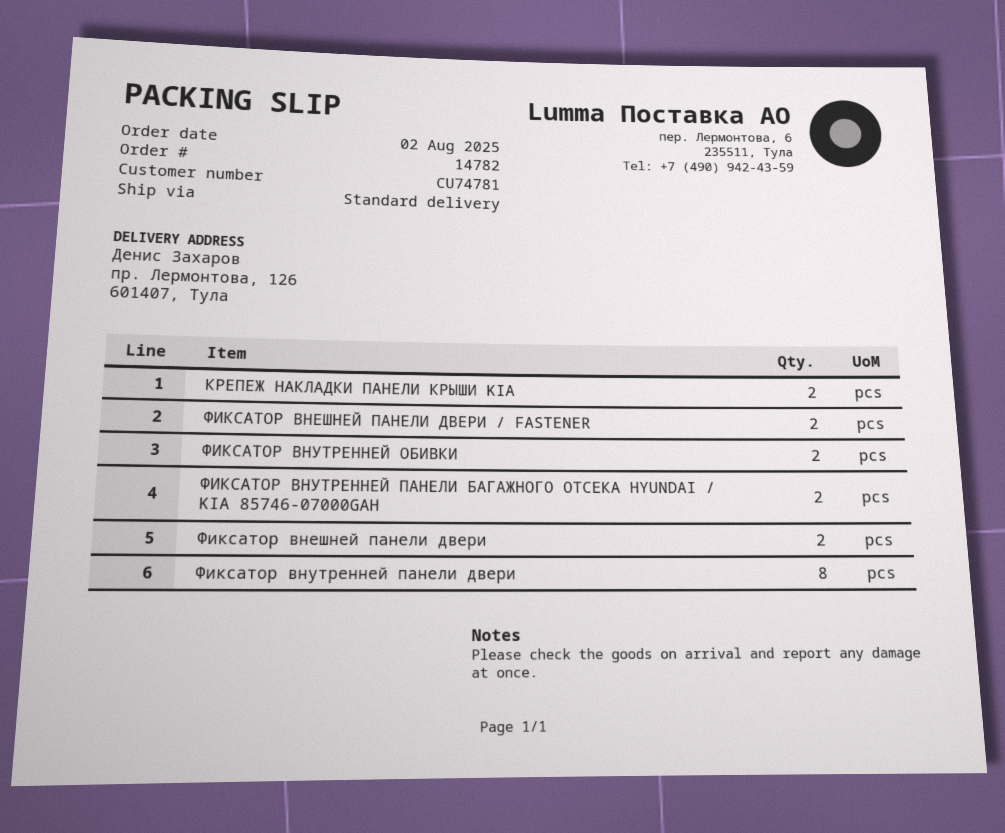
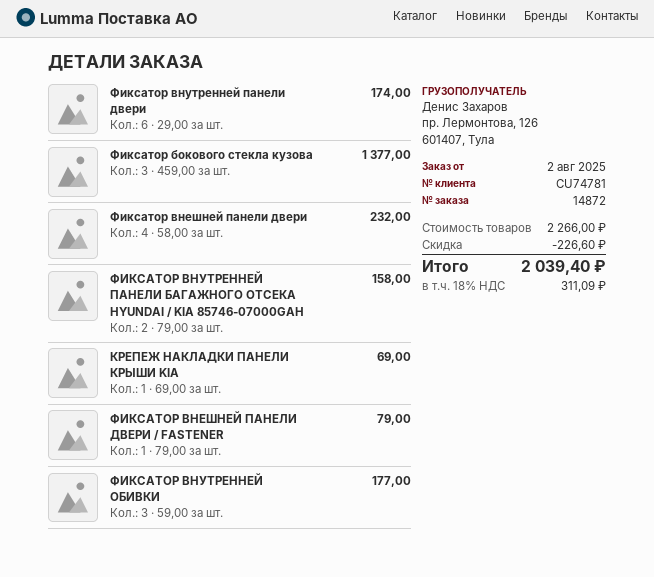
order number: 14782 -> 14872
КРЕПЕЖ НАКЛАДКИ ПАНЕЛИ КРЫШИ KIA: 2 -> 1
ФИКСАТОР ВНЕШНЕЙ ПАНЕЛИ ДВЕРИ / FASTENER: 2 -> 1
ФИКСАТОР ВНУТРЕННЕЙ ОБИВКИ: 2 -> 3
Фиксатор внешней панели двери: 2 -> 4
Фиксатор внутренней панели двери: 8 -> 6
Фиксатор бокового стекла кузова: none -> 3

